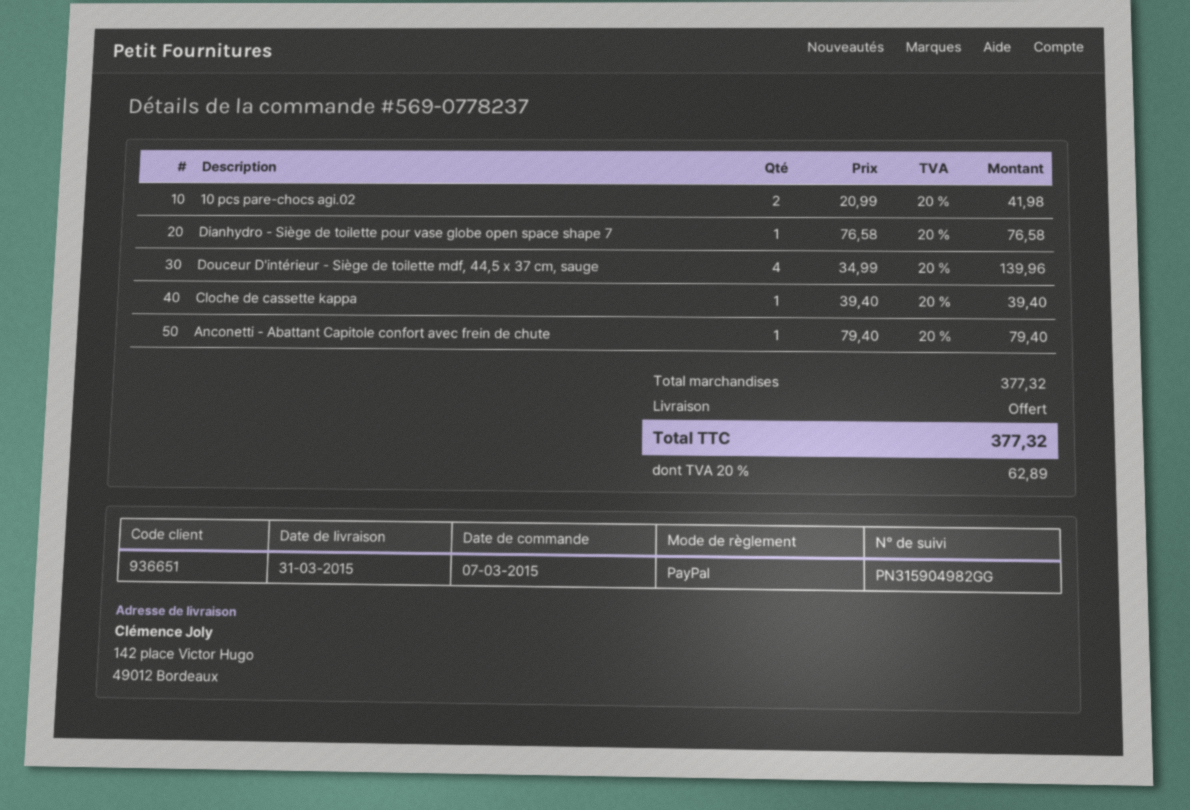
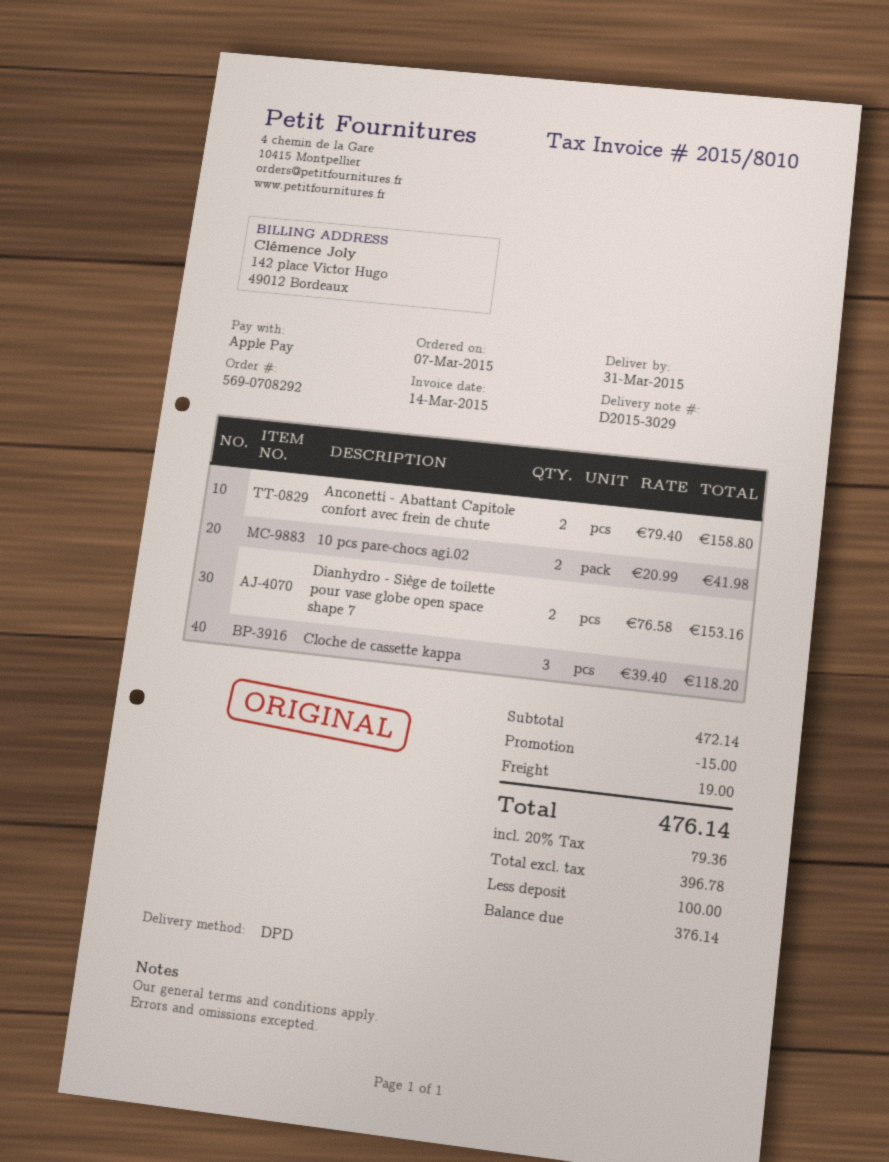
order number: 569-0778237 -> 569-0708292
payment method: PayPal -> Apple Pay
Dianhydro - Siège de toilette pour vase globe open space shape 7: 1 x 76.58 = 76.58 -> 2 x 76.58 = 153.16
Douceur D'intérieur - Siège de toilette mdf, 44,5 x 37 cm, sauge: 4 x 34.99 = 139.96 -> none
Cloche de cassette kappa: 1 x 39.40 = 39.40 -> 3 x 39.40 = 118.20
Anconetti - Abattant Capitole confort avec frein de chute: 1 x 79.40 = 79.40 -> 2 x 79.40 = 158.80
subtotal: 377.32 -> 472.14
discount: none -> 15.00
shipping: 0.00 -> 19.00
tax: 20% = 62.89 -> 20% = 79.36
total: 377.32 -> 476.14

